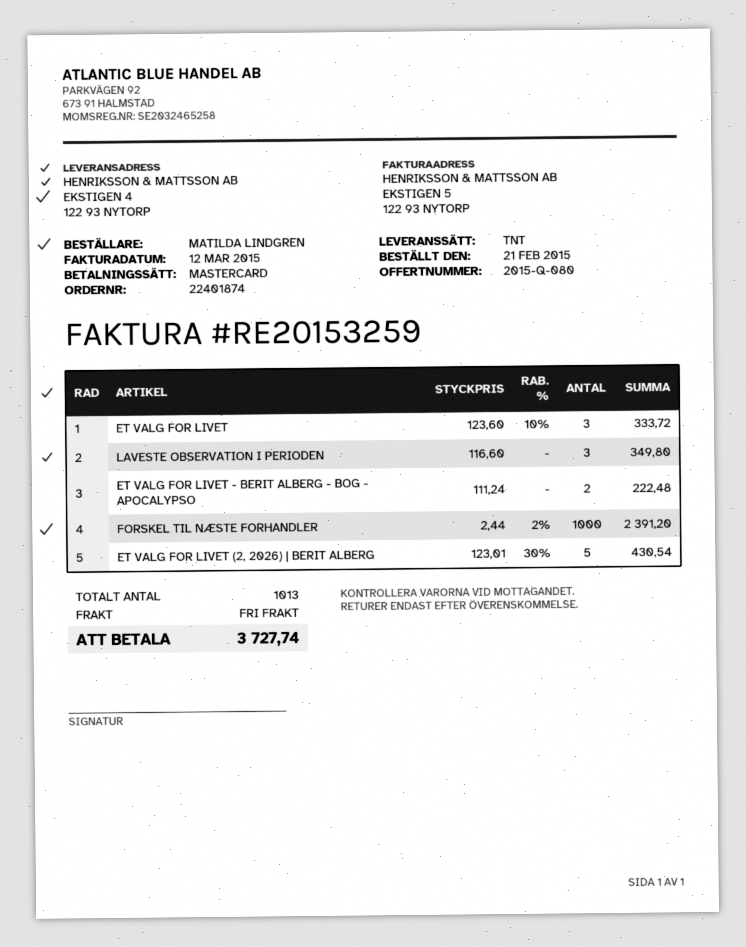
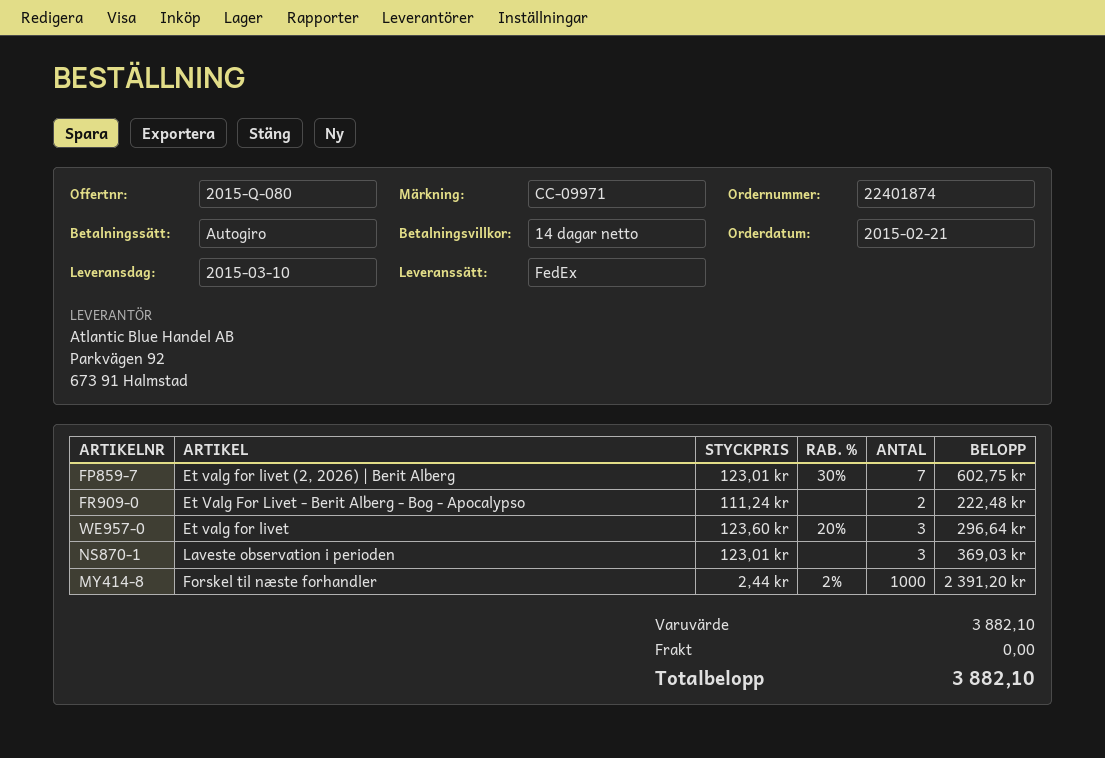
payment method: Mastercard -> direct debit
shipping method: TNT -> FedEx
ET VALG FOR LIVET: 3 x 123.60 - 10% = 333.72 -> 3 x 123.60 - 20% = 296.64
LAVESTE OBSERVATION I PERIODEN: 3 x 116.60 = 349.80 -> 3 x 123.01 = 369.03
ET VALG FOR LIVET (2, 2026) | BERIT ALBERG: 5 x 123.01 - 30% = 430.54 -> 7 x 123.01 - 30% = 602.75
total: 3727.74 -> 3882.10

